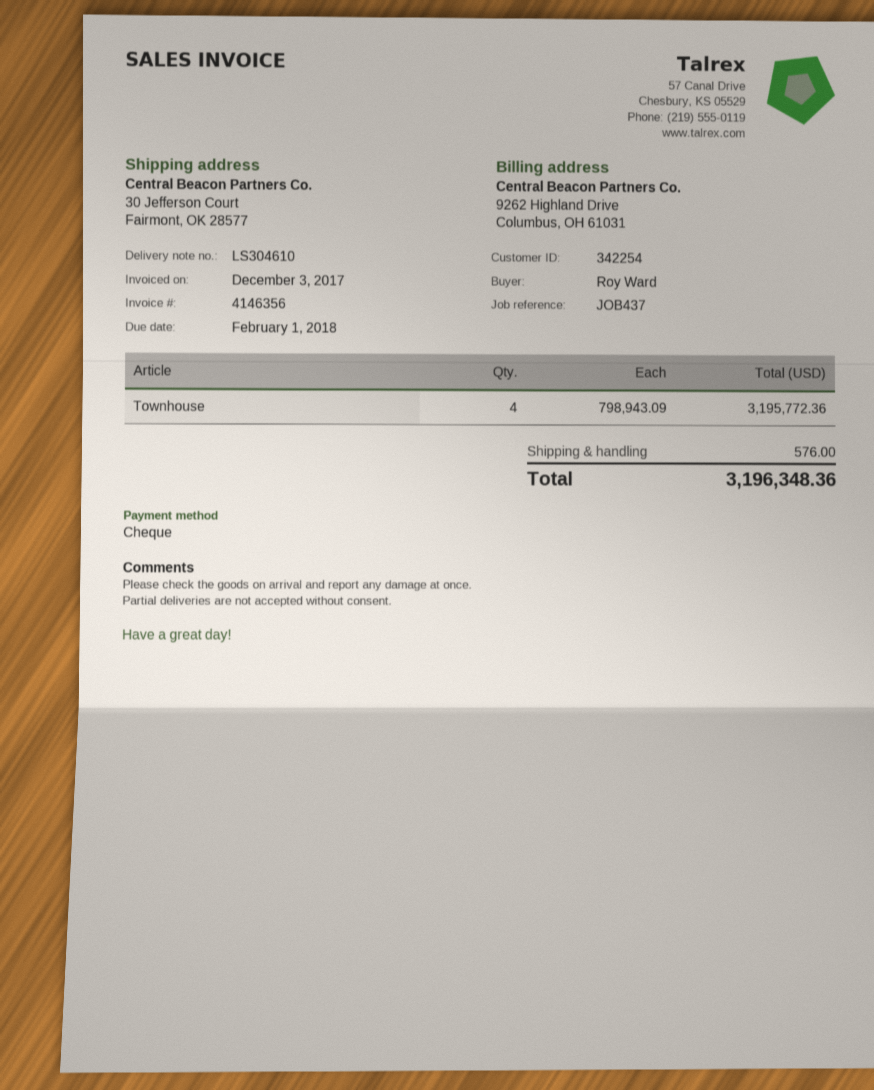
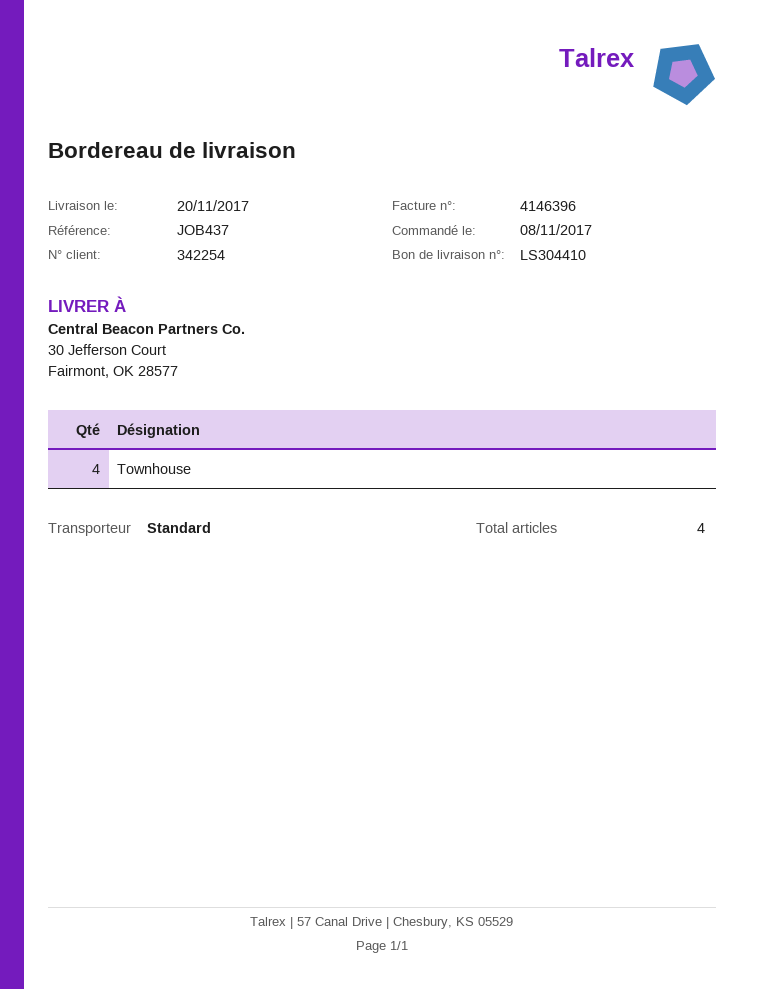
delivery note number: LS304610 -> LS304410
invoice number: 4146356 -> 4146396

